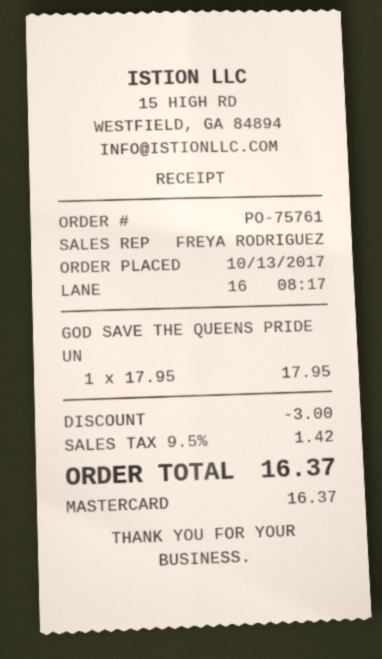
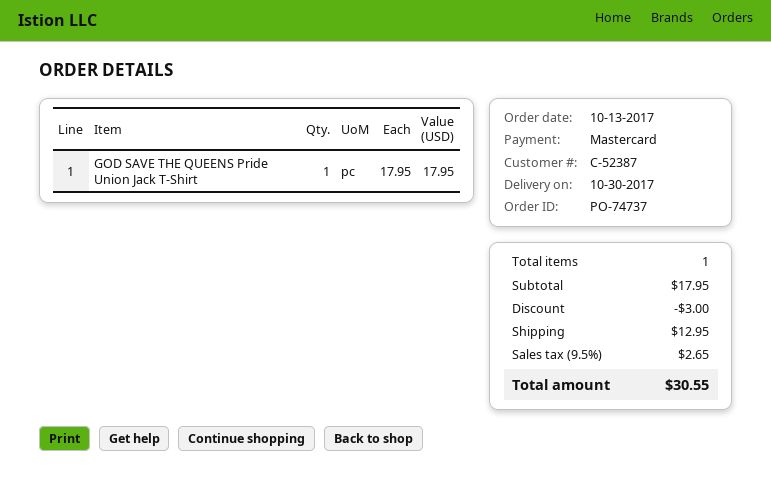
order number: PO-75761 -> PO-74737
shipping: none -> 12.95
tax: 9.5% = 1.42 -> 9.5% = 2.65
total: 16.37 -> 30.55

